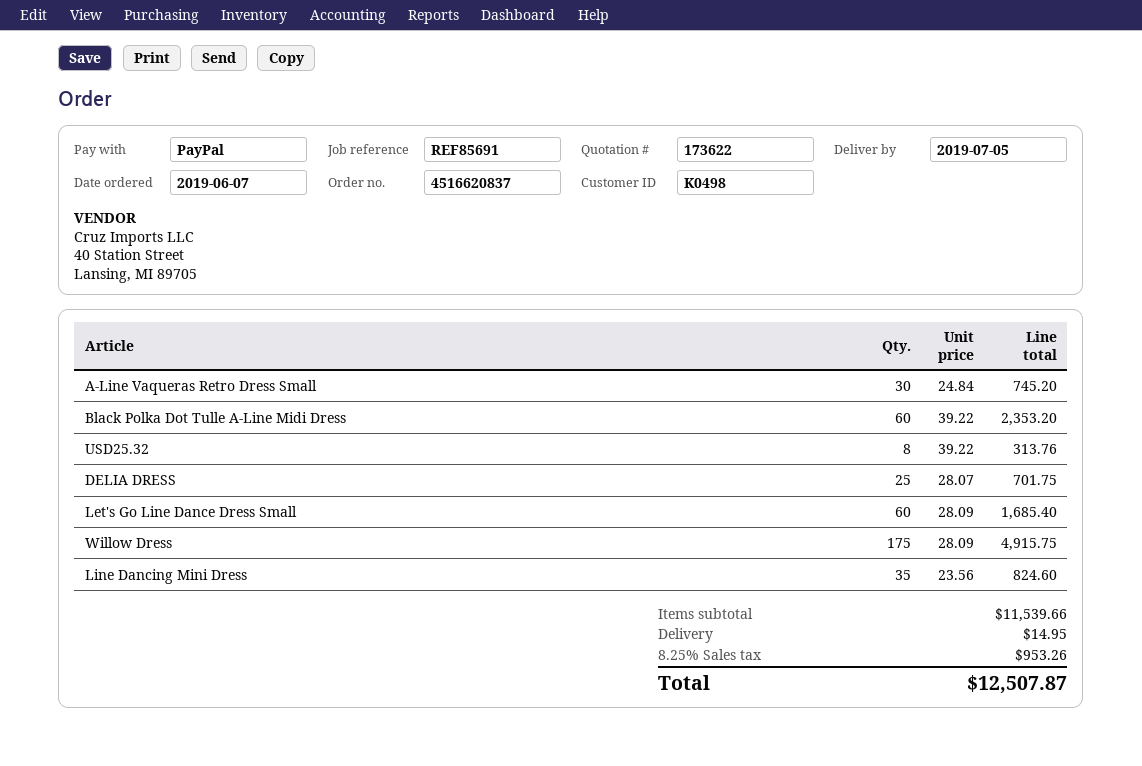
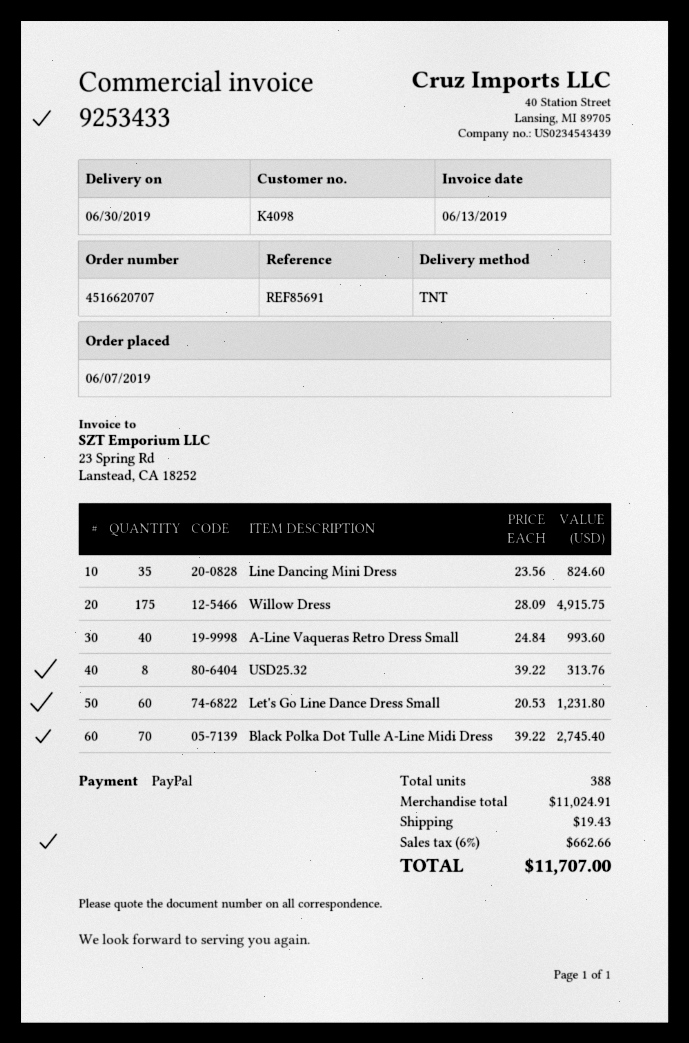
order number: 4516620837 -> 4516620707
delivery date: 2019-07-05 -> 2019-06-30
customer number: K0498 -> K4098
A-Line Vaqueras Retro Dress Small: 30 x 24.84 = 745.20 -> 40 x 24.84 = 993.60
Black Polka Dot Tulle A-Line Midi Dress: 60 x 39.22 = 2353.20 -> 70 x 39.22 = 2745.40
DELIA DRESS: 25 x 28.07 = 701.75 -> none
Let's Go Line Dance Dress Small: 60 x 28.09 = 1685.40 -> 60 x 20.53 = 1231.80
subtotal: 11539.66 -> 11024.91
shipping: 14.95 -> 19.43
tax: 8.25% = 953.26 -> 6% = 662.66
total: 12507.87 -> 11707.00

